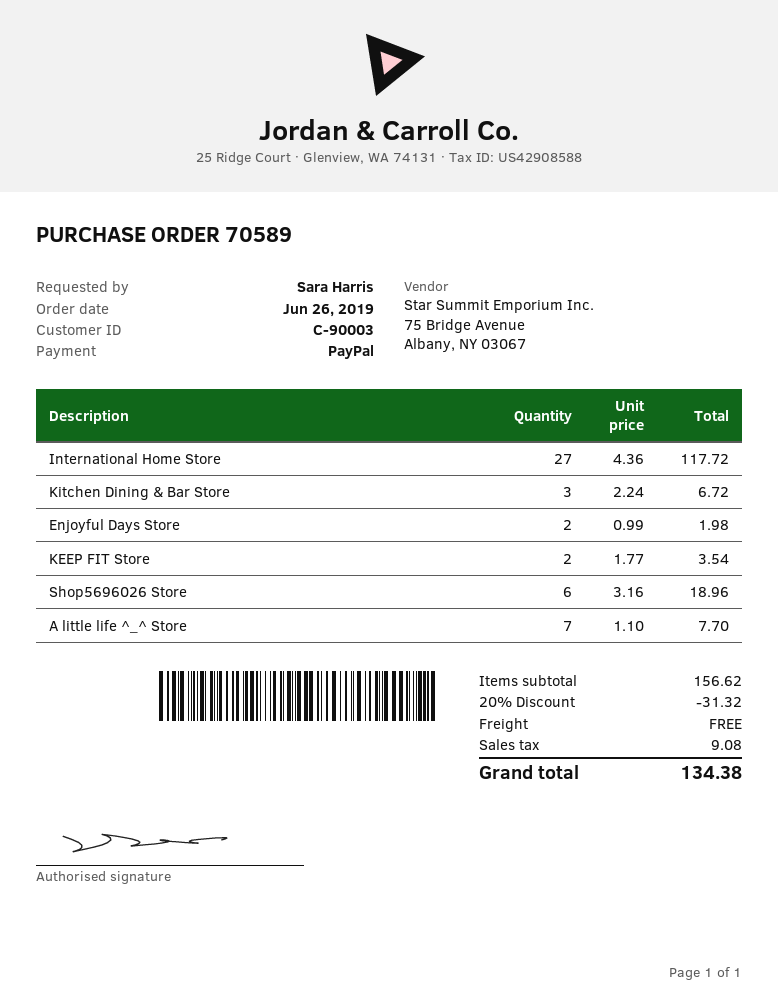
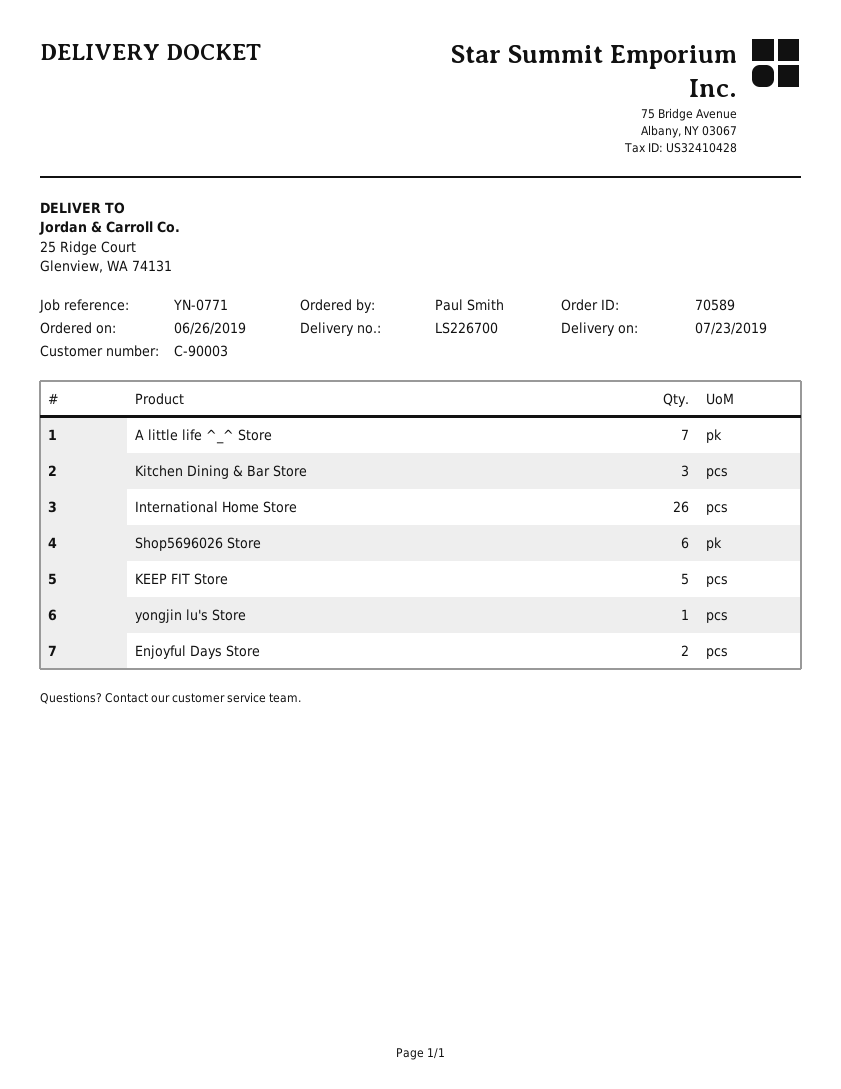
ordered by: Sara Harris -> Paul Smith
International Home Store: 27 -> 26
KEEP FIT Store: 2 -> 5
yongjin lu's Store: none -> 1

